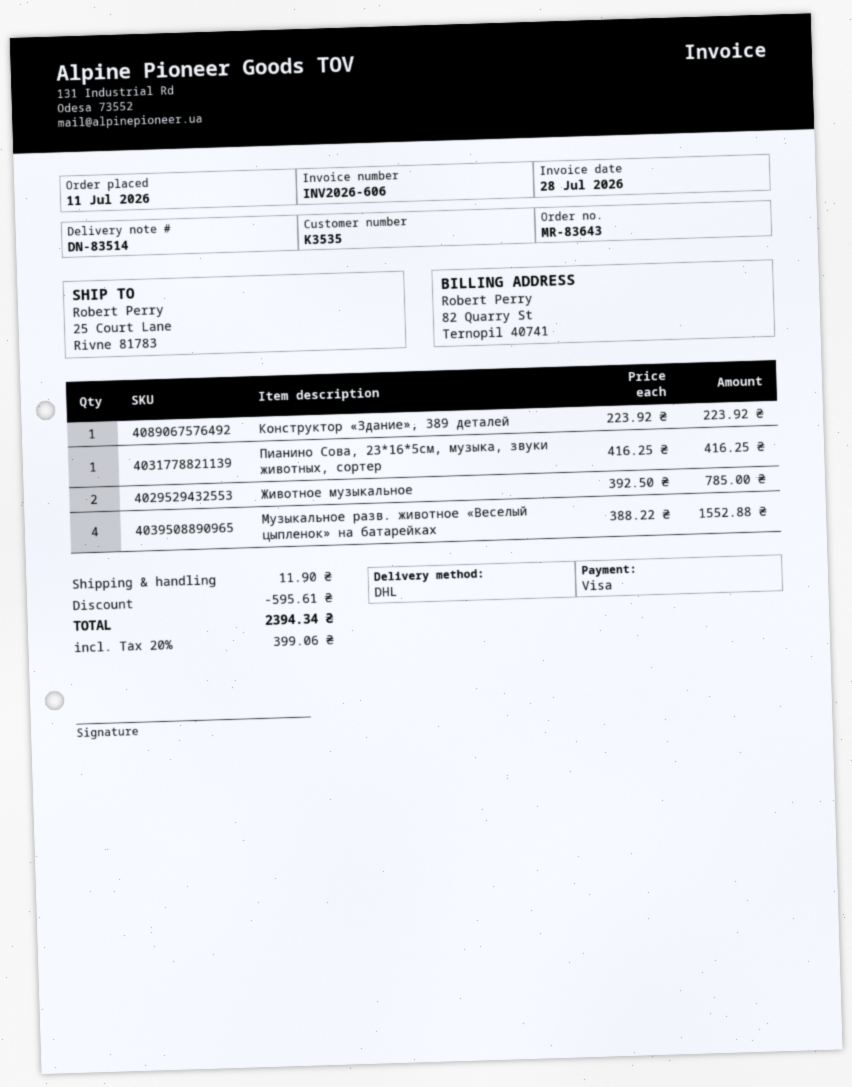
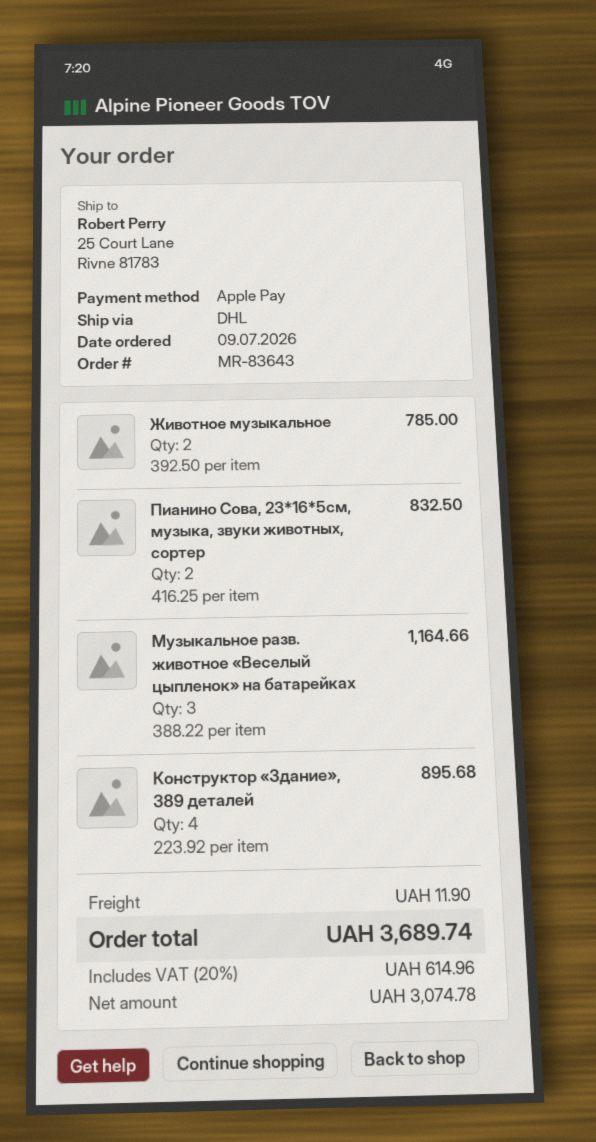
order date: 2026-07-11 -> 2026-07-09
payment method: Visa -> Apple Pay
Конструктор «Здание», 389 деталей: 1 x 223.92 = 223.92 -> 4 x 223.92 = 895.68
Пианино Сова, 23*16*5см, музыка, звуки животных, сортер: 1 x 416.25 = 416.25 -> 2 x 416.25 = 832.50
Музыкальное разв. животное «Веселый цыпленок» на батарейках: 4 x 388.22 = 1552.88 -> 3 x 388.22 = 1164.66
discount: 595.61 -> none
tax: 20% = 399.06 -> 20% = 614.96
total: 2394.34 -> 3689.74

